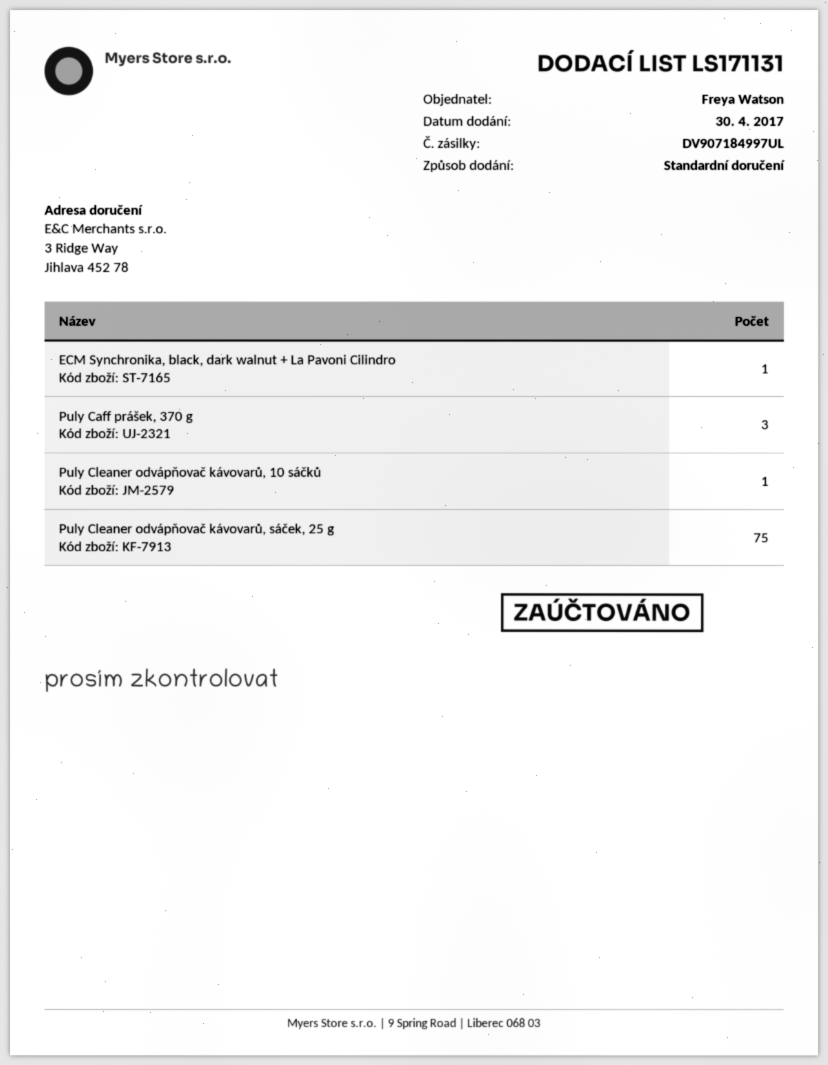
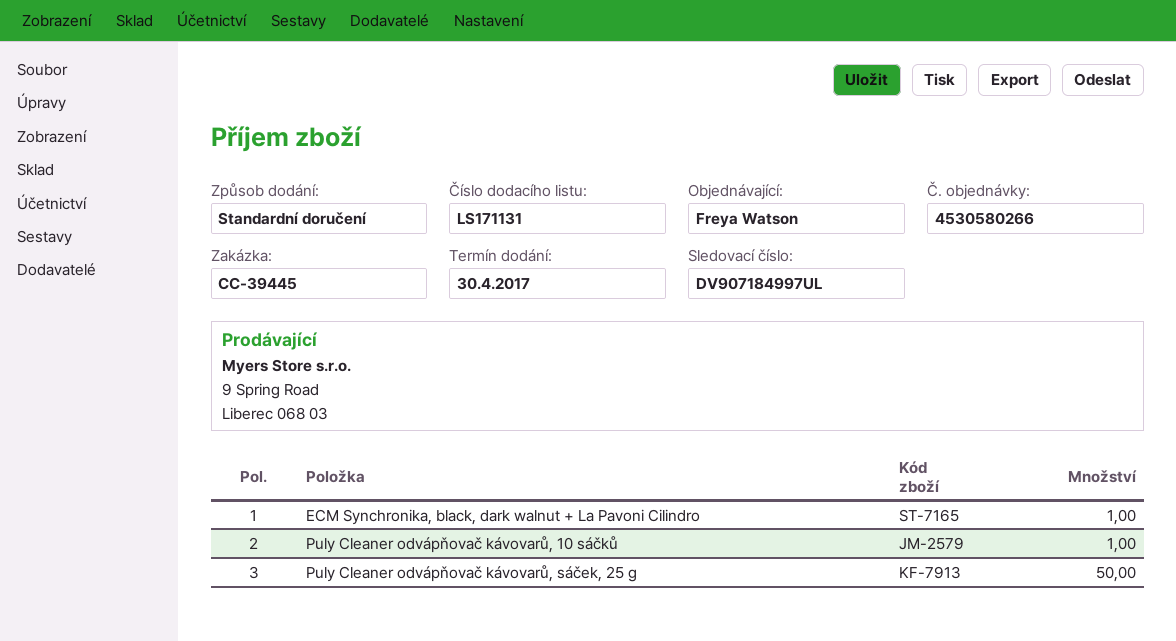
Puly Caff prášek, 370 g: 3 -> none
Puly Cleaner odvápňovač kávovarů, sáček, 25 g: 75 -> 50

